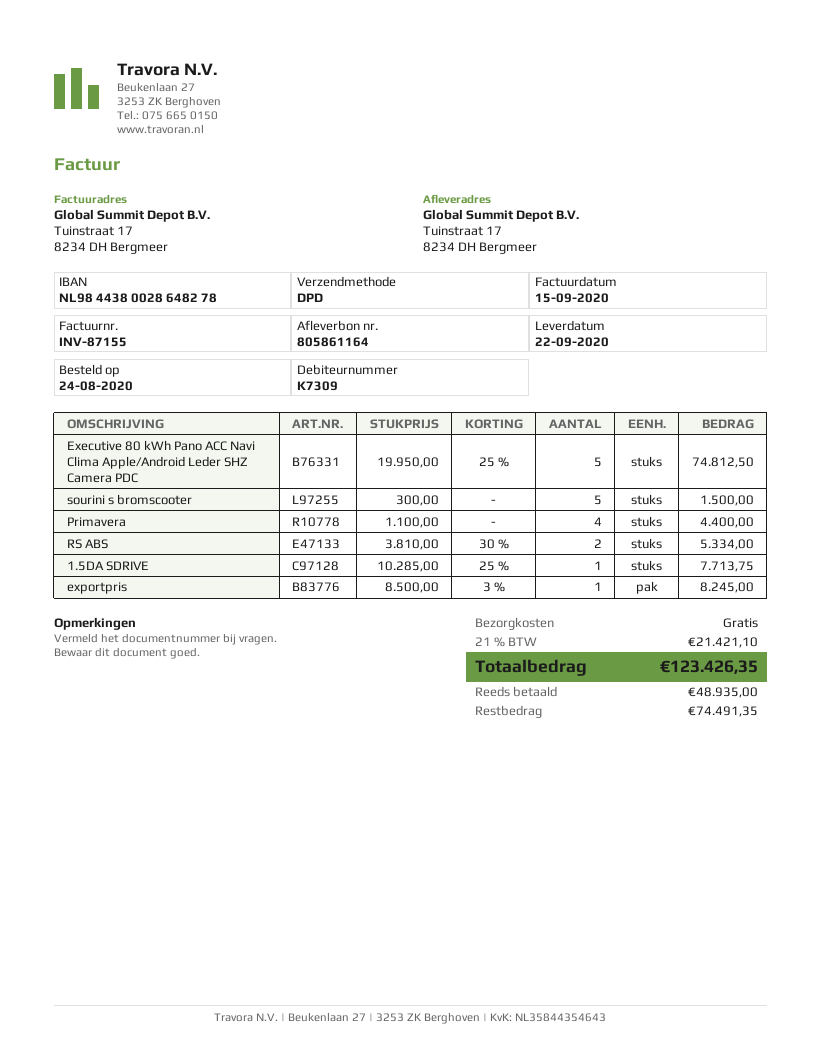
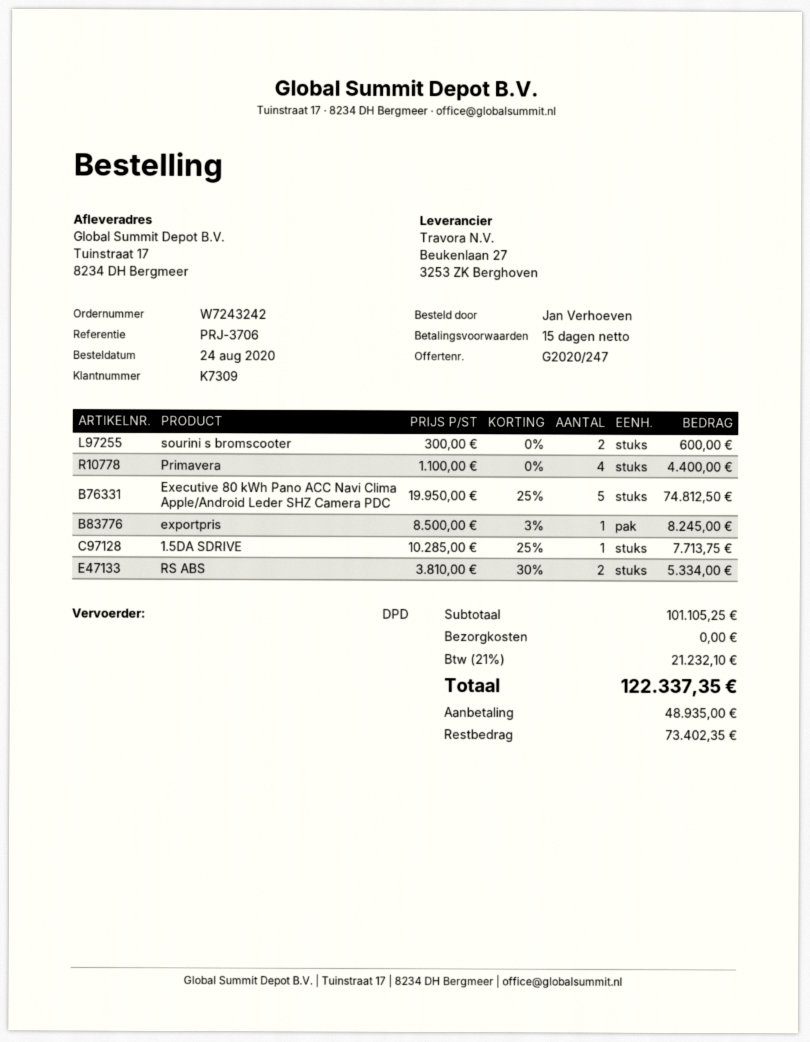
sourini s bromscooter: 5 x 300.00 = 1500.00 -> 2 x 300.00 = 600.00
tax: 21% = 21421.10 -> 21% = 21232.10
total: 123426.35 -> 122337.35
balance: 74491.35 -> 73402.35

